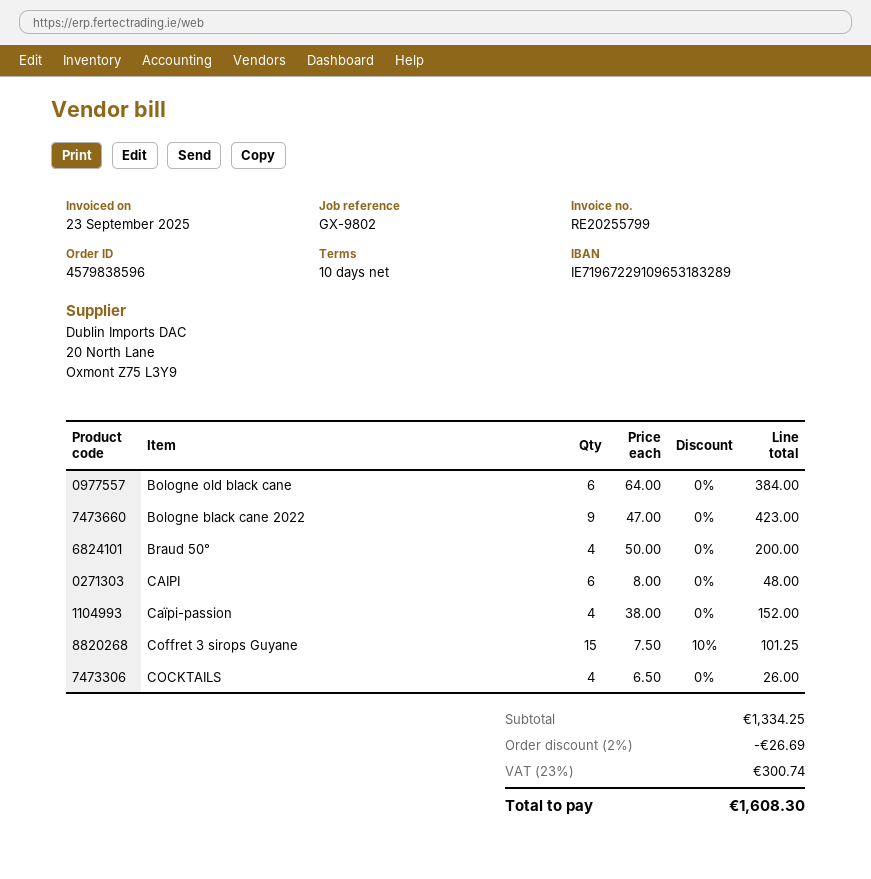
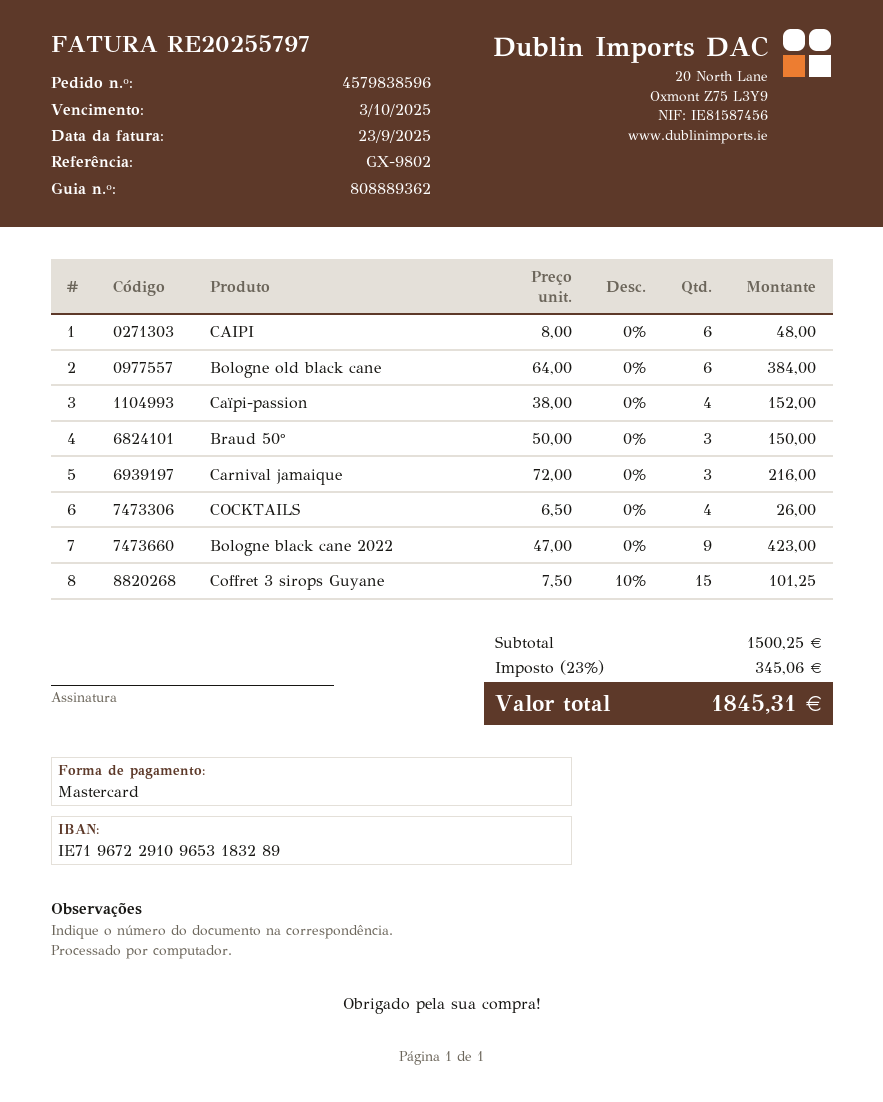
invoice number: RE20255799 -> RE20255797
Braud 50°: 4 x 50.00 = 200.00 -> 3 x 50.00 = 150.00
Carnival jamaique: none -> 3 x 72.00 = 216.00
subtotal: 1334.25 -> 1500.25
discount: 2% = 26.69 -> none
tax: 23% = 300.74 -> 23% = 345.06
total: 1608.30 -> 1845.31

